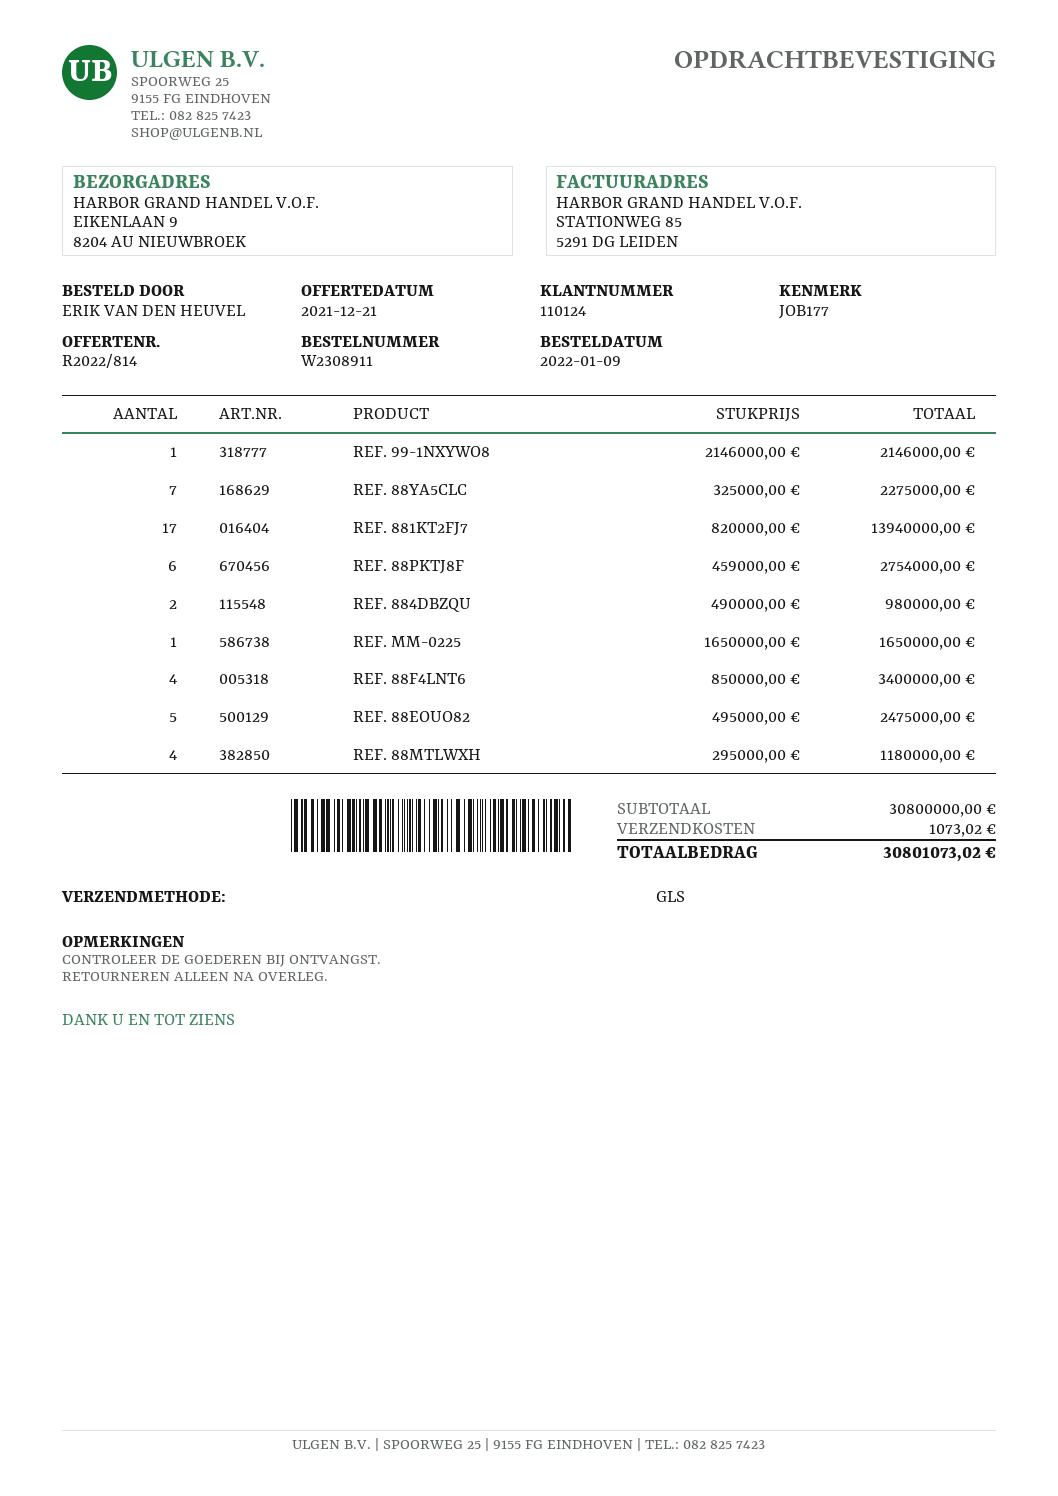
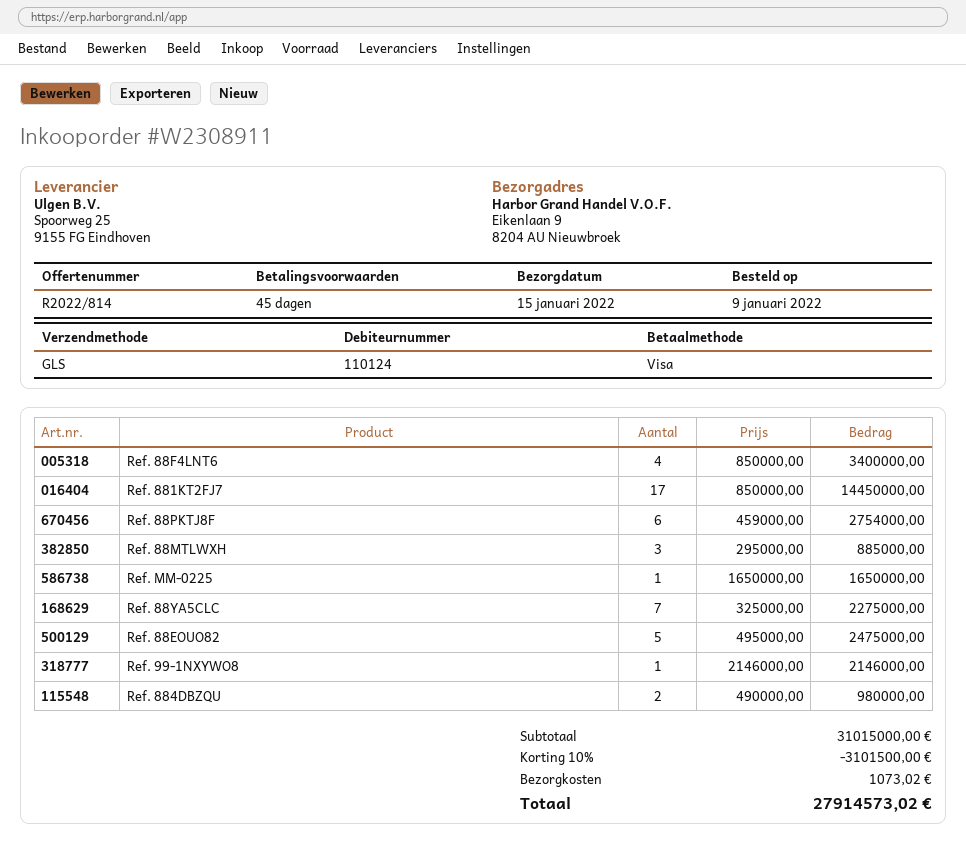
REF. 881KT2FJ7: 17 x 820000.00 = 13940000.00 -> 17 x 850000.00 = 14450000.00
REF. 88MTLWXH: 4 x 295000.00 = 1180000.00 -> 3 x 295000.00 = 885000.00
subtotal: 30800000.00 -> 31015000.00
discount: none -> 10% = 3101500.00
total: 30801073.02 -> 27914573.02

